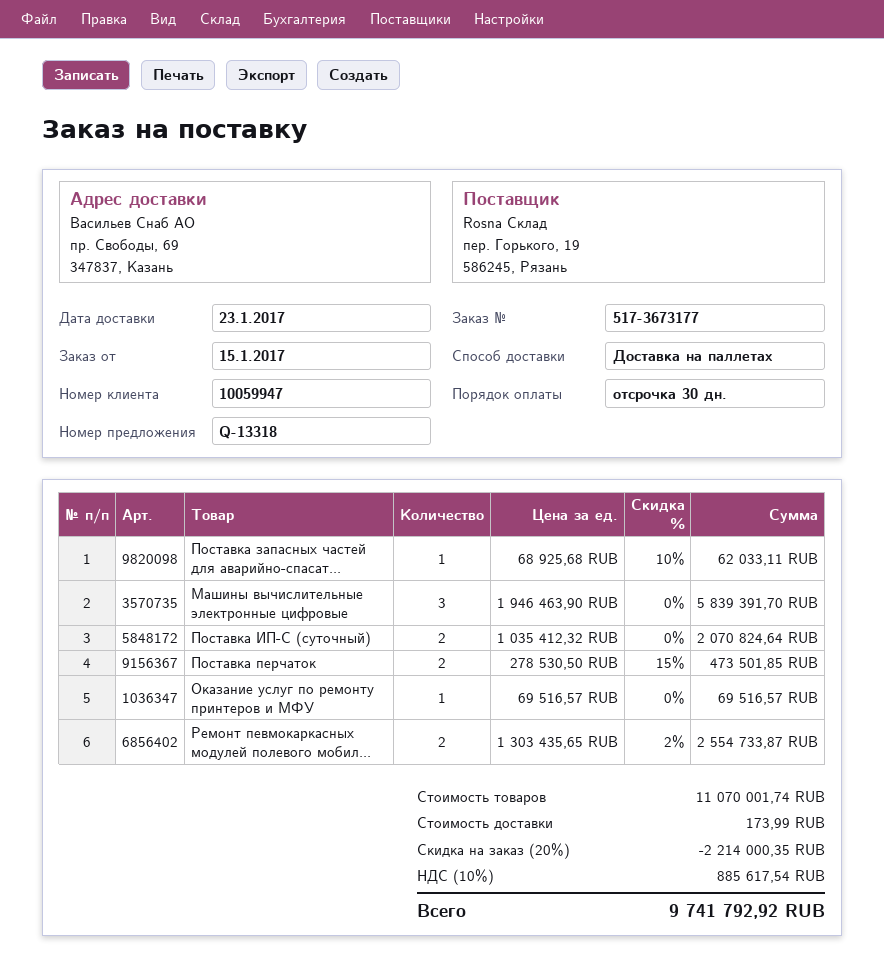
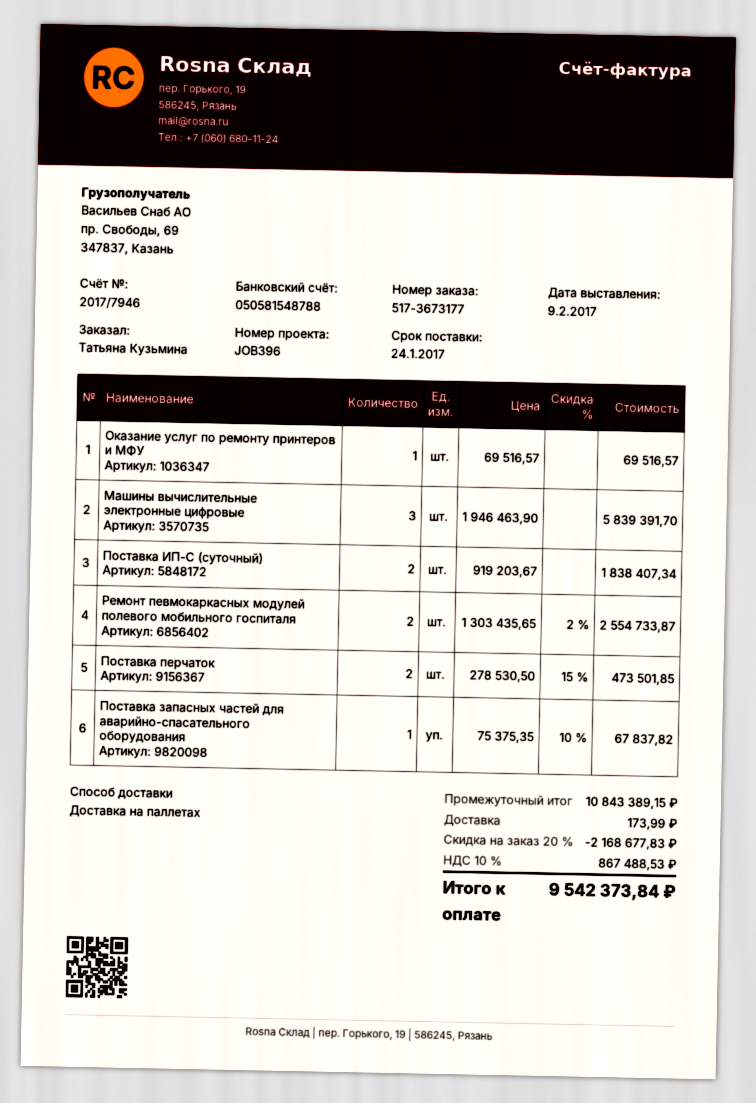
delivery date: 2017-01-23 -> 2017-01-24
Поставка запасных частей для аварийно-спасат...: 1 x 68925.68 - 10% = 62033.11 -> 1 x 75375.35 - 10% = 67837.82
Поставка ИП-С (суточный): 2 x 1035412.32 = 2070824.64 -> 2 x 919203.67 = 1838407.34
subtotal: 11070001.74 -> 10843389.15
discount: 20% = 2214000.35 -> 20% = 2168677.83
tax: 10% = 885617.54 -> 10% = 867488.53
total: 9741792.92 -> 9542373.84

